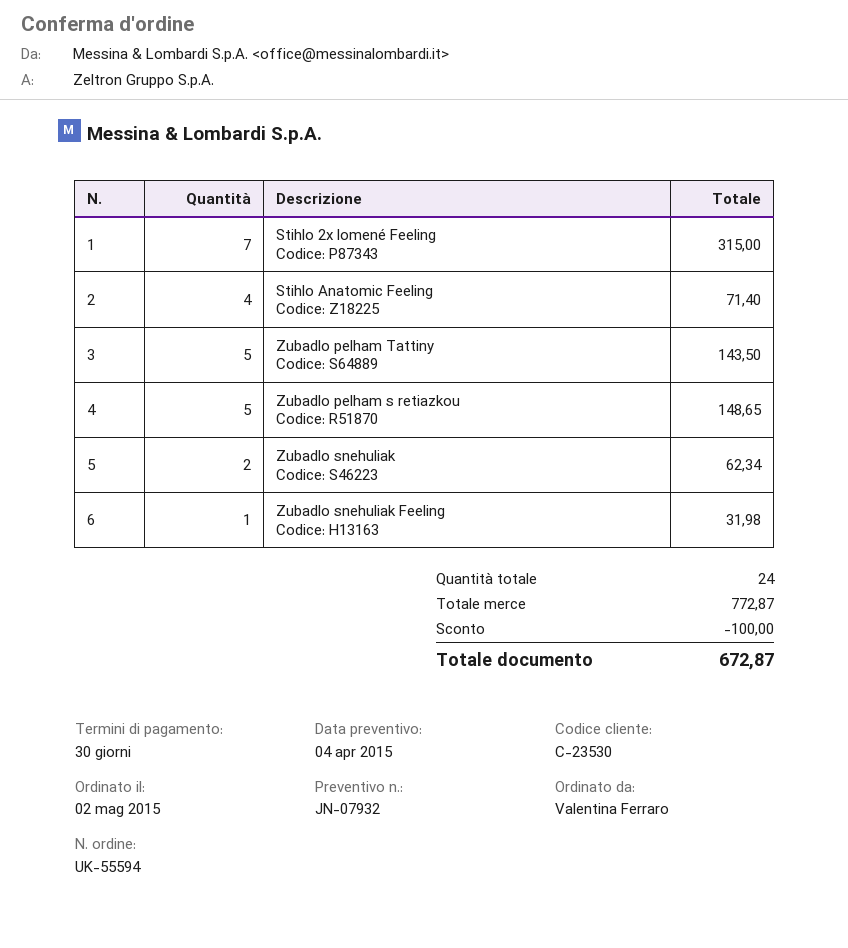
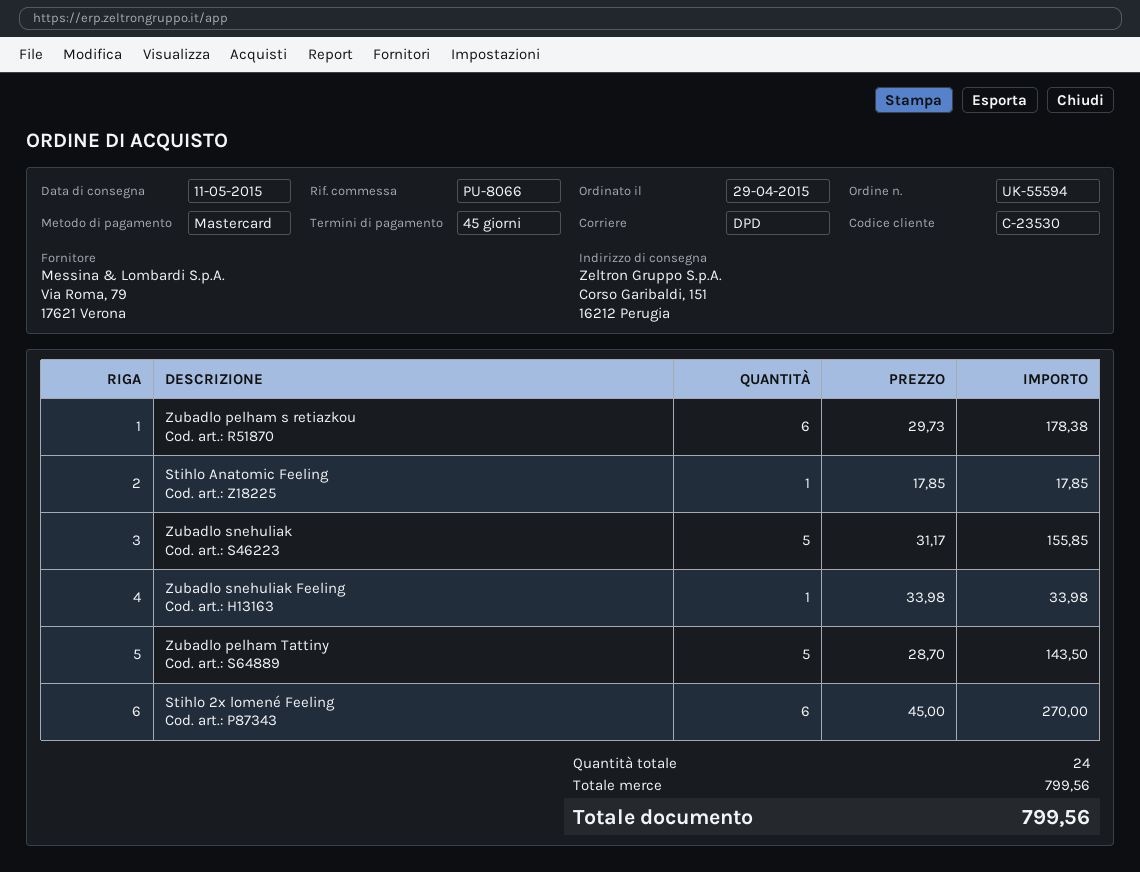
order date: 2015-05-02 -> 2015-04-29
payment terms: 30 days -> 45 days
Stihlo 2x lomené Feeling: 7 for 315.00 -> 6 for 270.00
Stihlo Anatomic Feeling: 4 for 71.40 -> 1 for 17.85
Zubadlo pelham s retiazkou: 5 for 148.65 -> 6 for 178.38
Zubadlo snehuliak: 2 for 62.34 -> 5 for 155.85
Zubadlo snehuliak Feeling: 1 for 31.98 -> 1 for 33.98
subtotal: 772.87 -> 799.56
discount: 100.00 -> none
total: 672.87 -> 799.56

